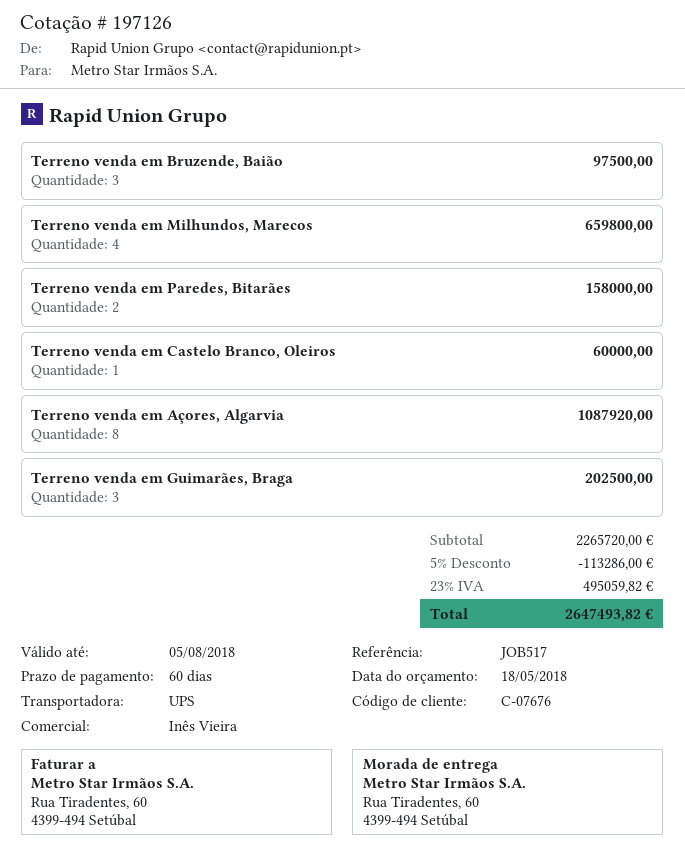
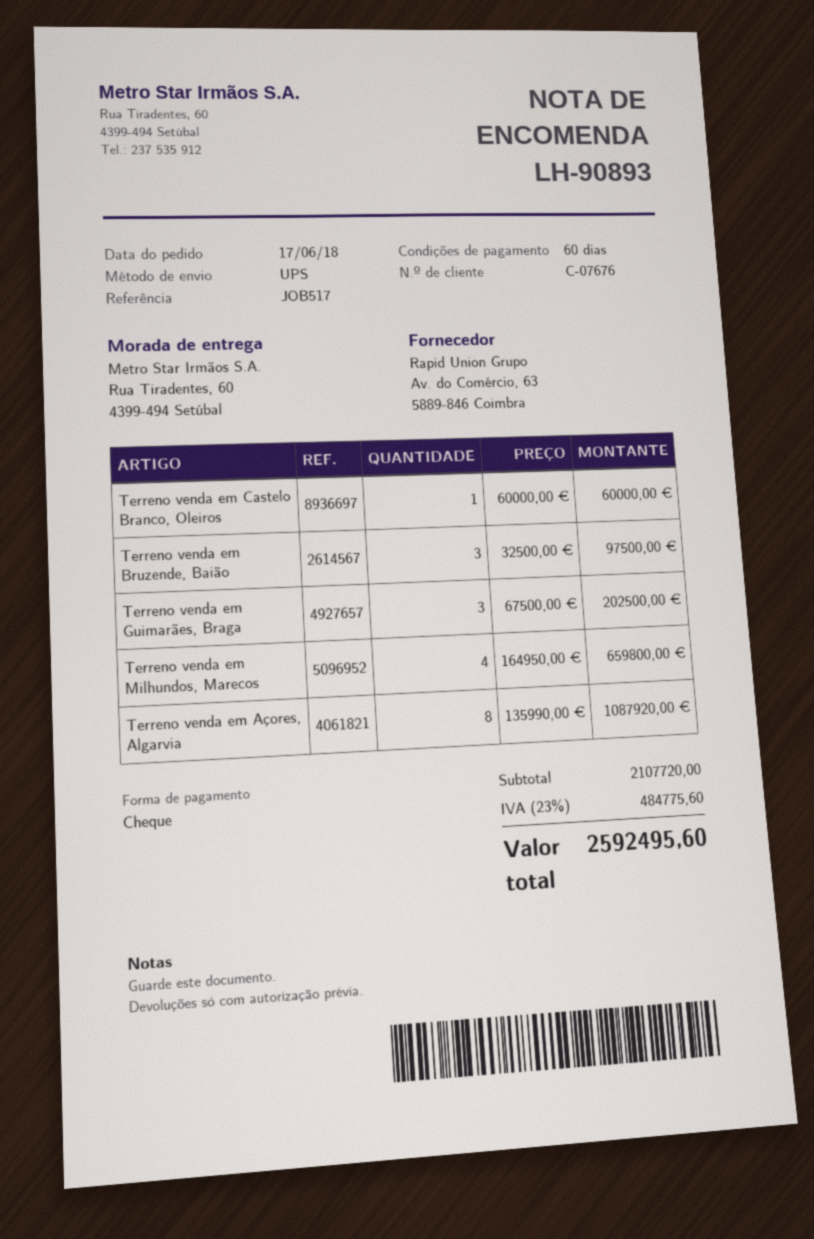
Terreno venda em Paredes, Bitarães: 2 for 158000.00 -> none
subtotal: 2265720.00 -> 2107720.00
discount: 5% = 113286.00 -> none
tax: 23% = 495059.82 -> 23% = 484775.60
total: 2647493.82 -> 2592495.60

